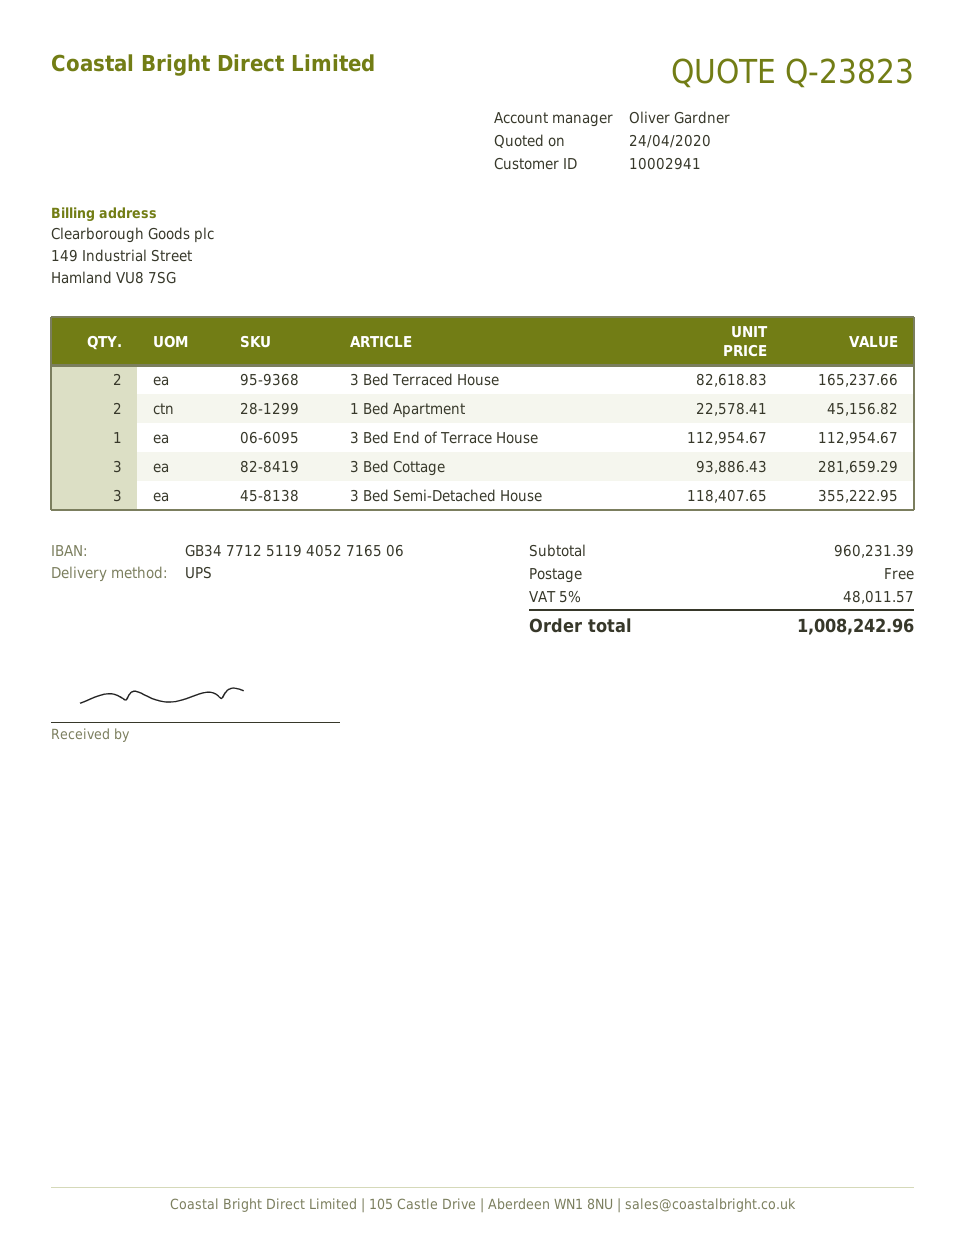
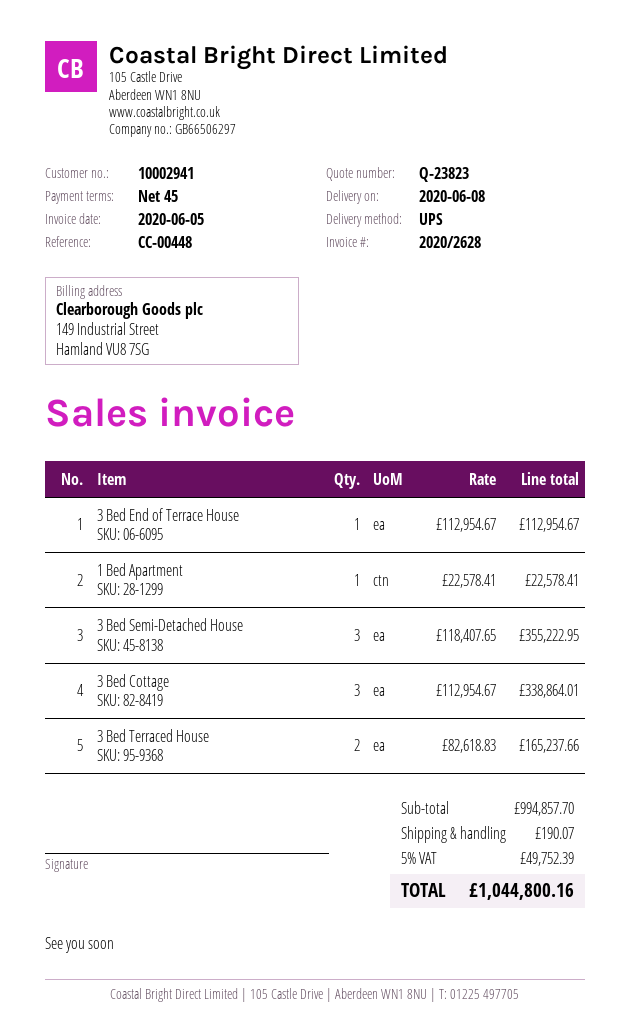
1 Bed Apartment: 2 x 22578.41 = 45156.82 -> 1 x 22578.41 = 22578.41
3 Bed Cottage: 3 x 93886.43 = 281659.29 -> 3 x 112954.67 = 338864.01
subtotal: 960231.39 -> 994857.70
shipping: 0.00 -> 190.07
tax: 5% = 48011.57 -> 5% = 49752.39
total: 1008242.96 -> 1044800.16

